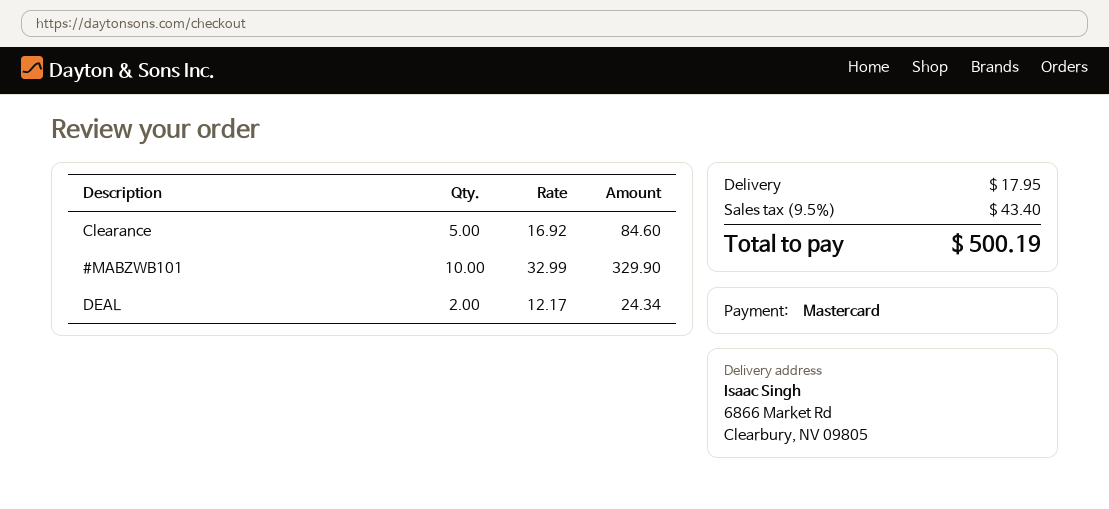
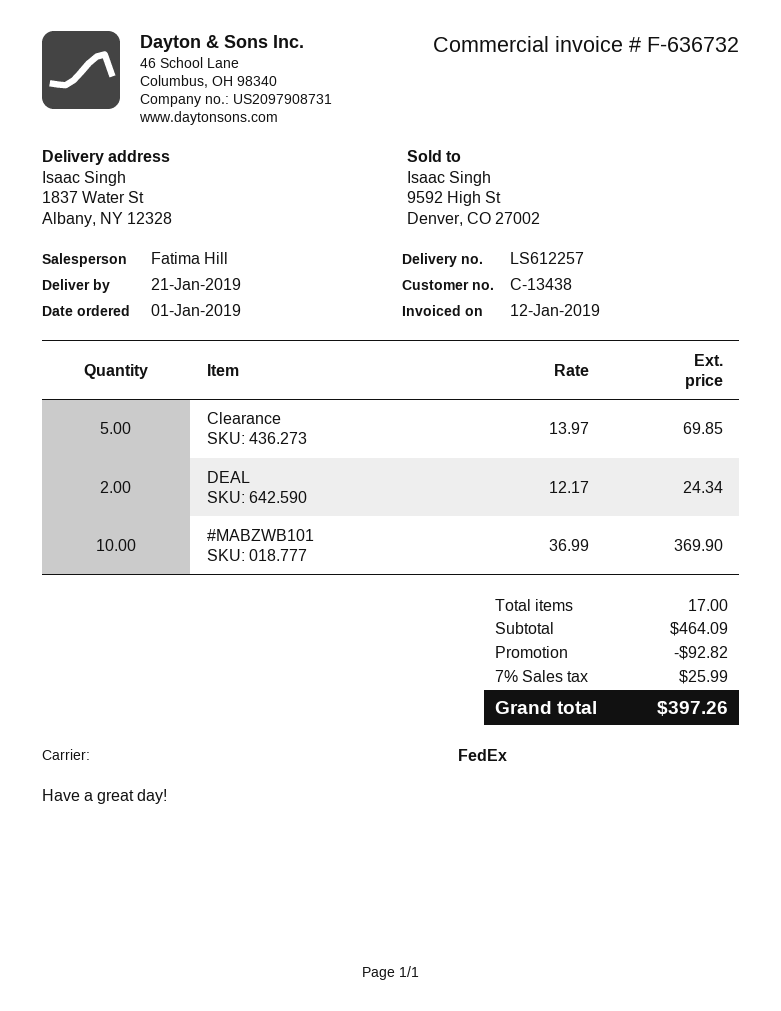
ship to: 6866 Market Rd, Clearbury, NV 09805 -> 1837 Water St, Albany, NY 12328
Clearance: 5 x 16.92 = 84.60 -> 5 x 13.97 = 69.85
#MABZWB101: 10 x 32.99 = 329.90 -> 10 x 36.99 = 369.90
discount: none -> 92.82
shipping: 17.95 -> none
tax: 9.5% = 43.40 -> 7% = 25.99
total: 500.19 -> 397.26

